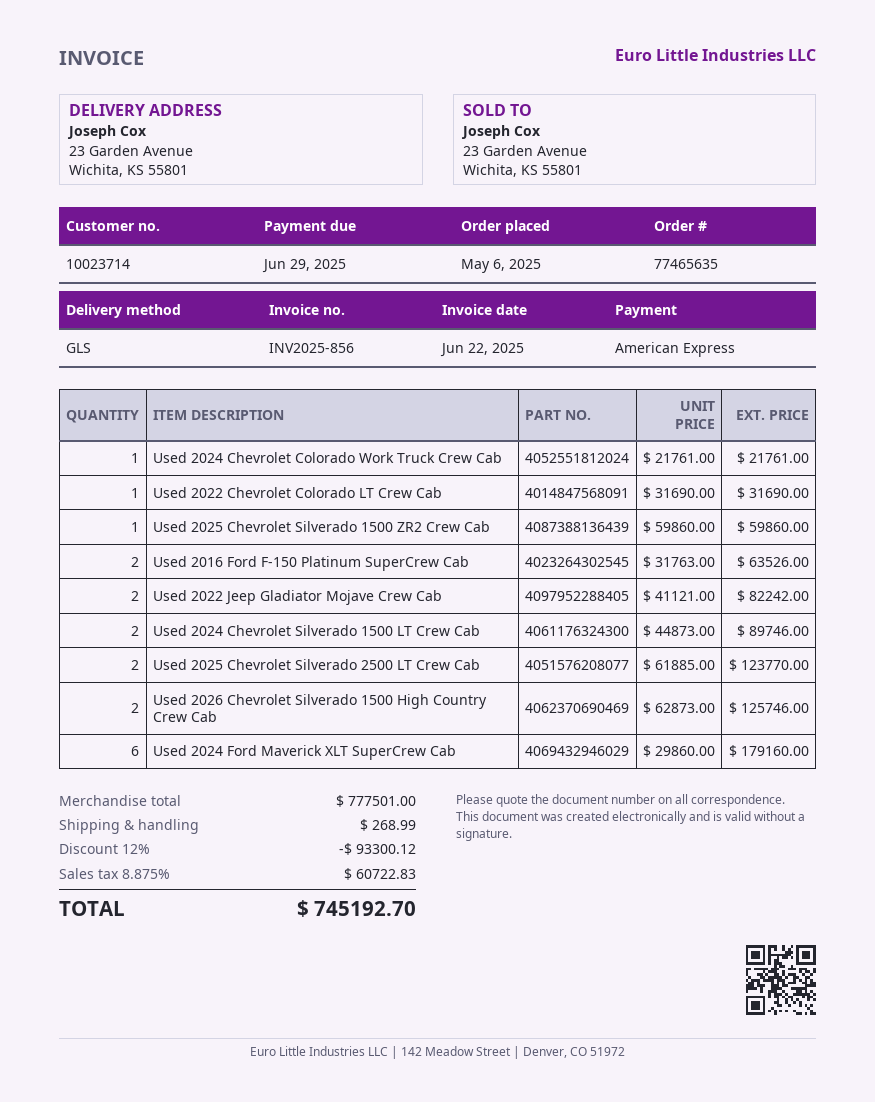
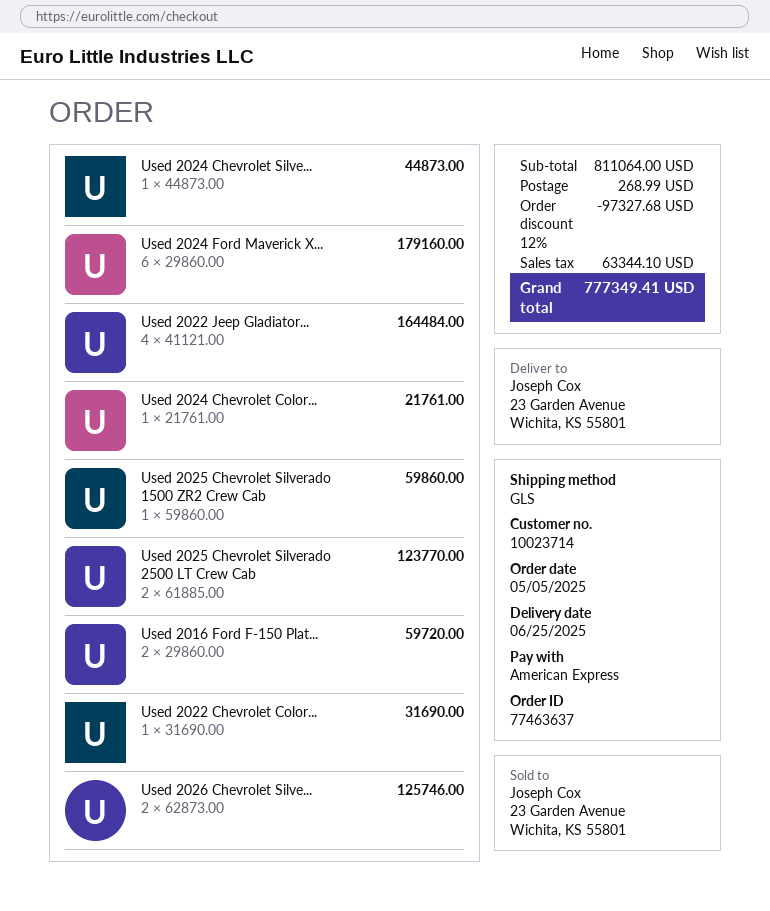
order number: 77465635 -> 77463637
order date: 2025-05-06 -> 2025-05-05
Used 2016 Ford F-150 Platinum SuperCrew Cab: 2 x 31763.00 = 63526.00 -> 2 x 29860.00 = 59720.00
Used 2022 Jeep Gladiator Mojave Crew Cab: 2 x 41121.00 = 82242.00 -> 4 x 41121.00 = 164484.00
Used 2024 Chevrolet Silverado 1500 LT Crew Cab: 2 x 44873.00 = 89746.00 -> 1 x 44873.00 = 44873.00
subtotal: 777501.00 -> 811064.00
discount: 12% = 93300.12 -> 12% = 97327.68
tax: 60722.83 -> 63344.10
total: 745192.70 -> 777349.41

